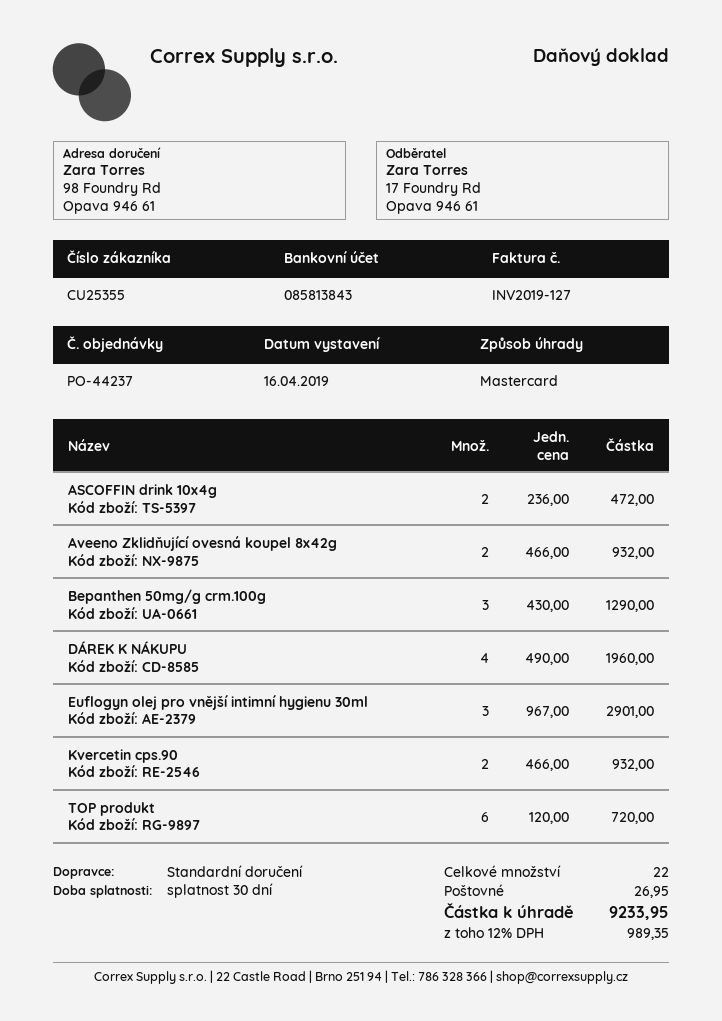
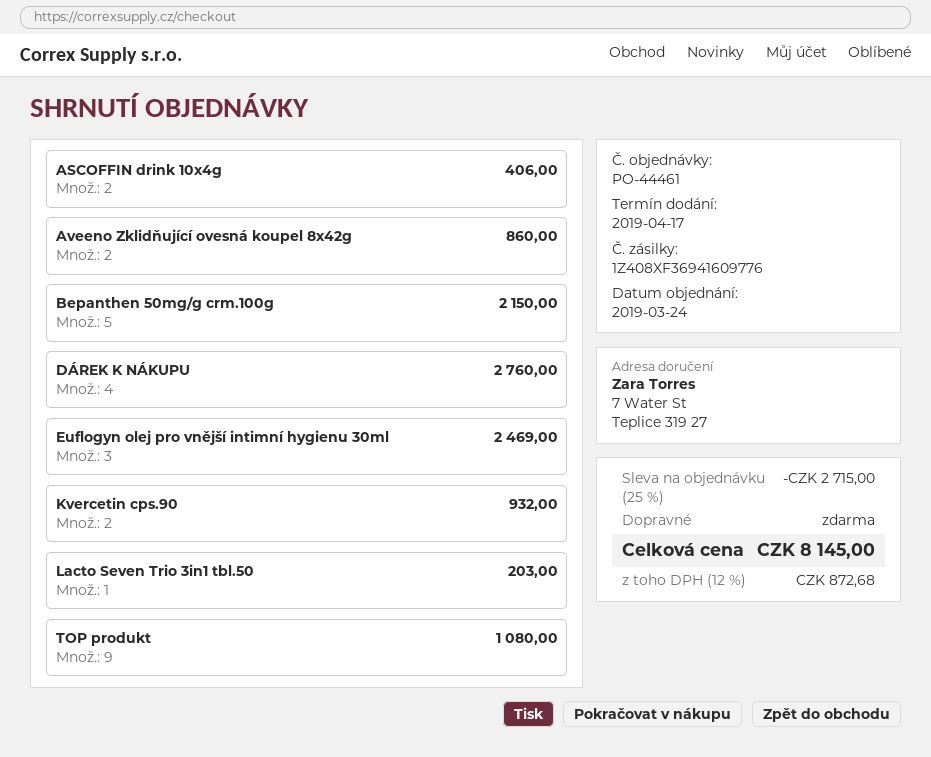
order number: PO-44237 -> PO-44461
ship to: 98 Foundry Rd, Opava 946 61 -> 7 Water St, Teplice 319 27
ASCOFFIN drink 10x4g: 2 for 472.00 -> 2 for 406.00
Aveeno Zklidňující ovesná koupel 8x42g: 2 for 932.00 -> 2 for 860.00
Bepanthen 50mg/g crm.100g: 3 for 1290.00 -> 5 for 2150.00
DÁREK K NÁKUPU: 4 for 1960.00 -> 4 for 2760.00
Euflogyn olej pro vnější intimní hygienu 30ml: 3 for 2901.00 -> 3 for 2469.00
TOP produkt: 6 for 720.00 -> 9 for 1080.00
Lacto Seven Trio 3in1 tbl.50: none -> 1 for 203.00
discount: none -> 25% = 2715.00
shipping: 26.95 -> 0.00
tax: 12% = 989.35 -> 12% = 872.68
total: 9233.95 -> 8145.00

